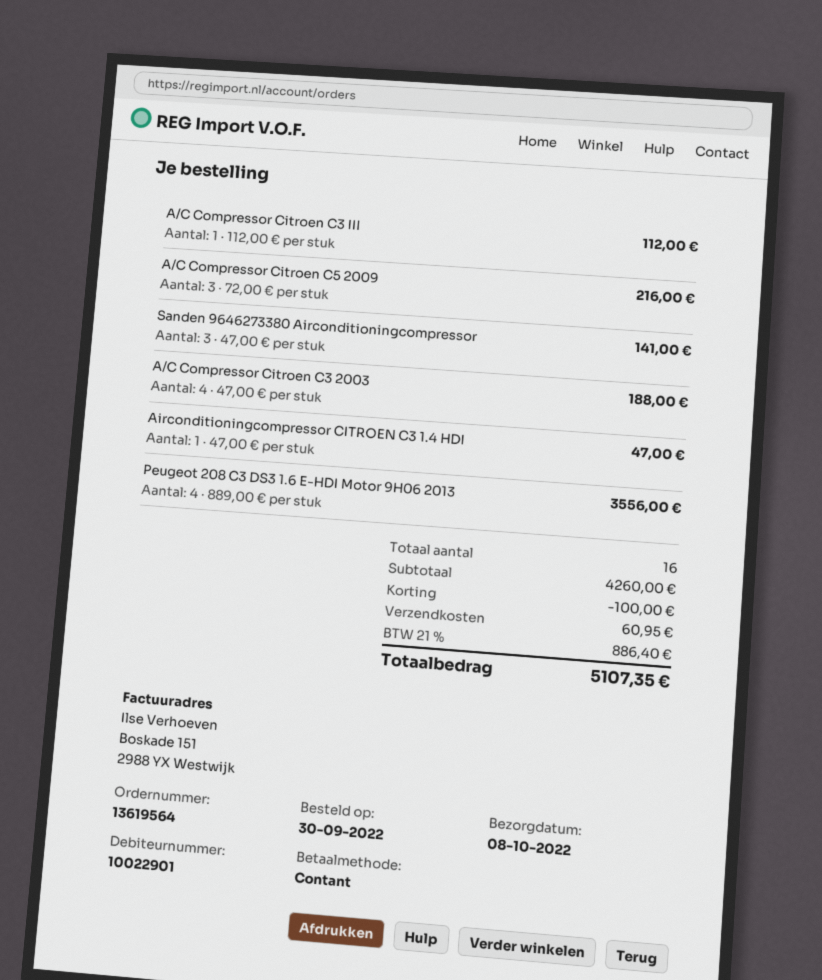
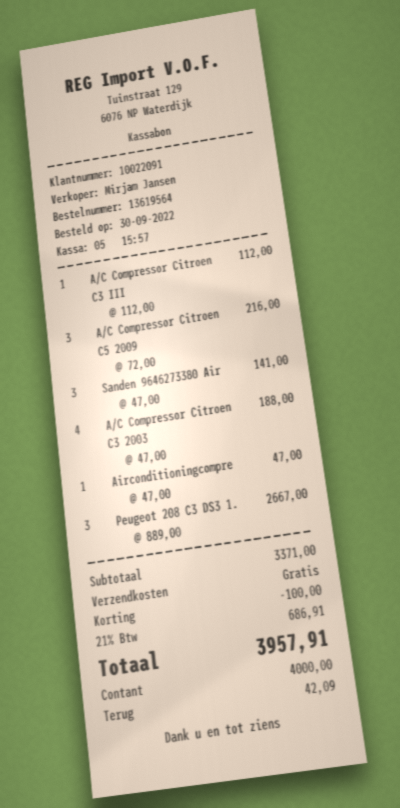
customer number: 10022901 -> 10022091
Peugeot 208 C3 DS3 1.6 E-HDI Motor 9H06 2013: 4 x 889.00 = 3556.00 -> 3 x 889.00 = 2667.00
subtotal: 4260.00 -> 3371.00
shipping: 60.95 -> 0.00
tax: 21% = 886.40 -> 21% = 686.91
total: 5107.35 -> 3957.91

